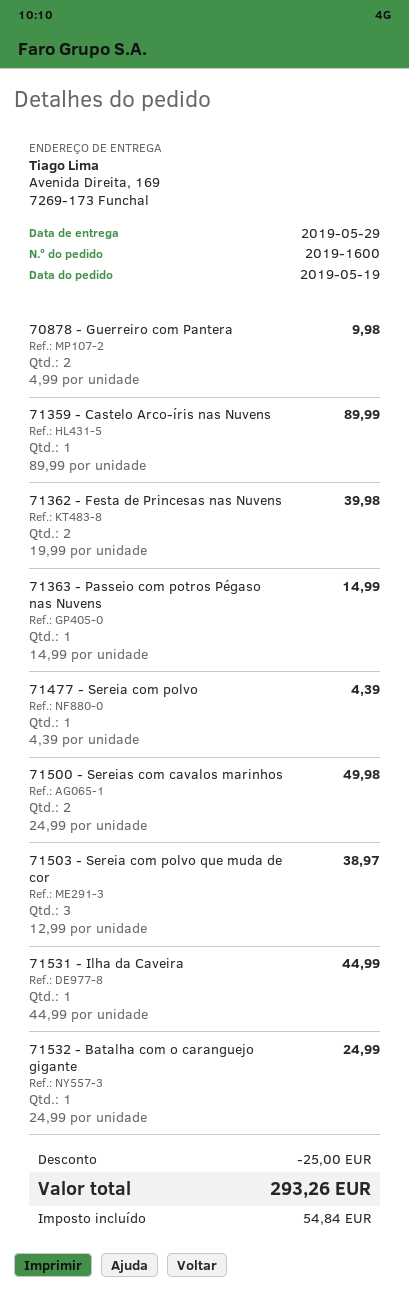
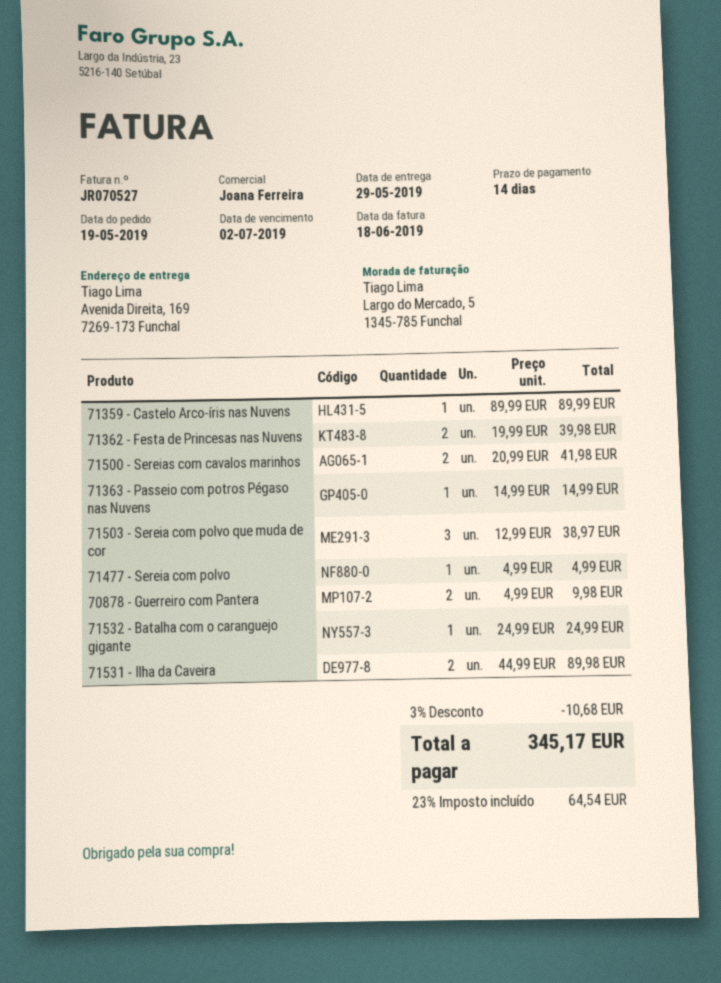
71477 - Sereia com polvo: 1 x 4.39 = 4.39 -> 1 x 4.99 = 4.99
71500 - Sereias com cavalos marinhos: 2 x 24.99 = 49.98 -> 2 x 20.99 = 41.98
71531 - Ilha da Caveira: 1 x 44.99 = 44.99 -> 2 x 44.99 = 89.98
discount: 25.00 -> 10.68
tax: 54.84 -> 64.54
total: 293.26 -> 345.17

